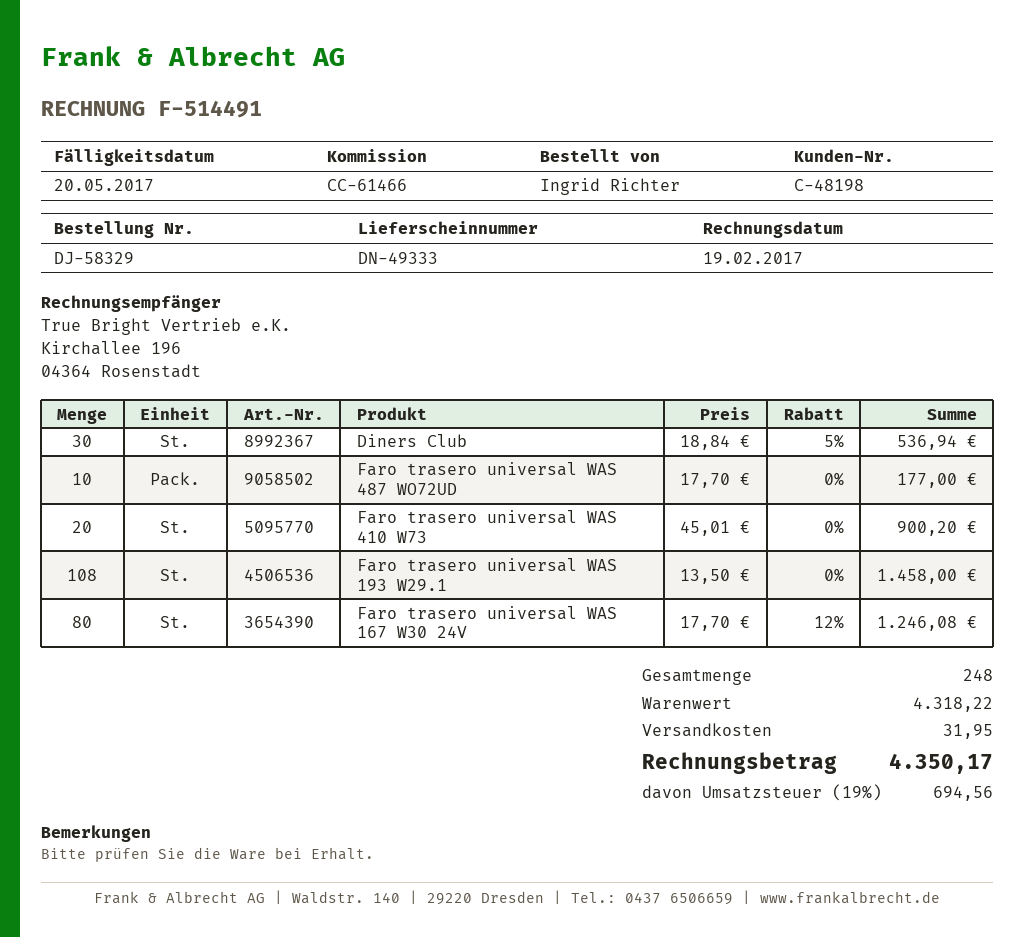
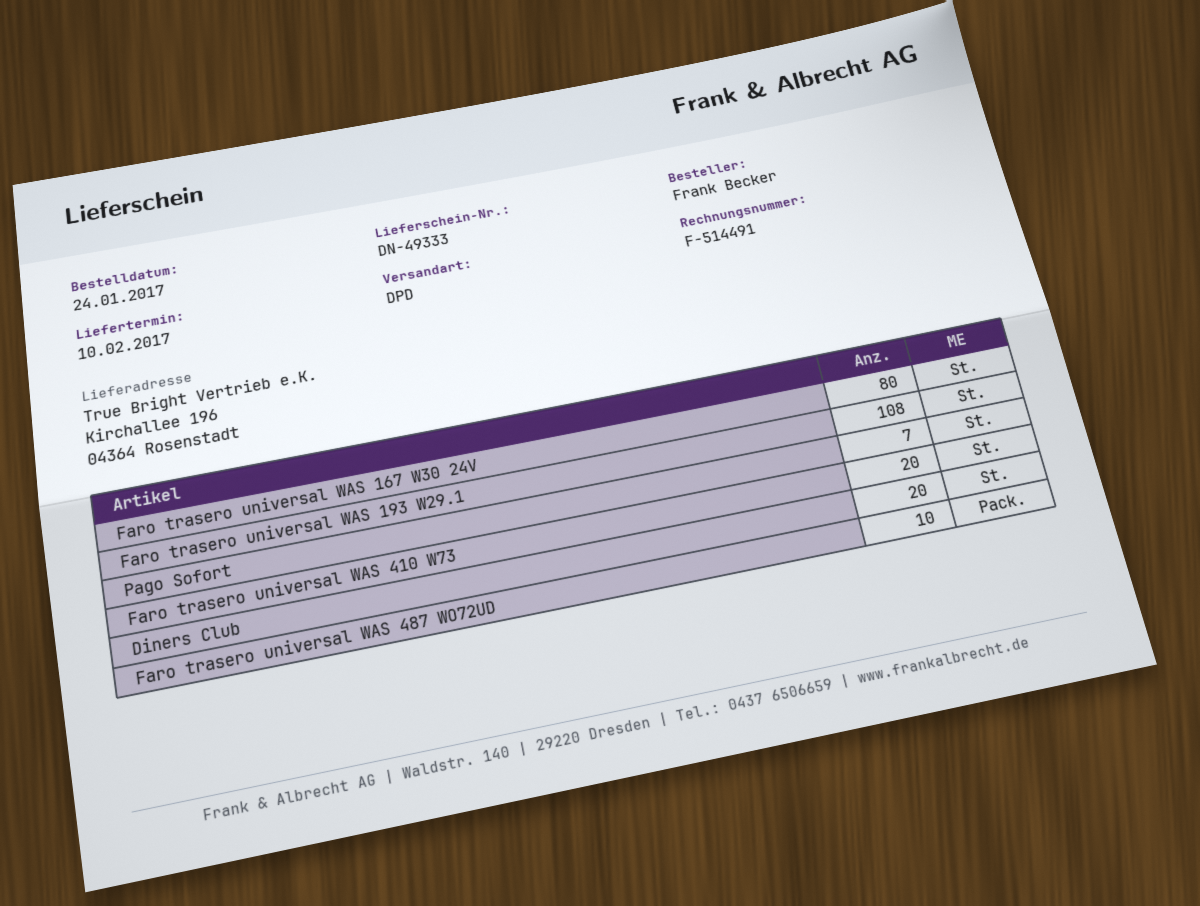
ordered by: Ingrid Richter -> Frank Becker
Diners Club: 30 -> 20
Pago Sofort: none -> 7

